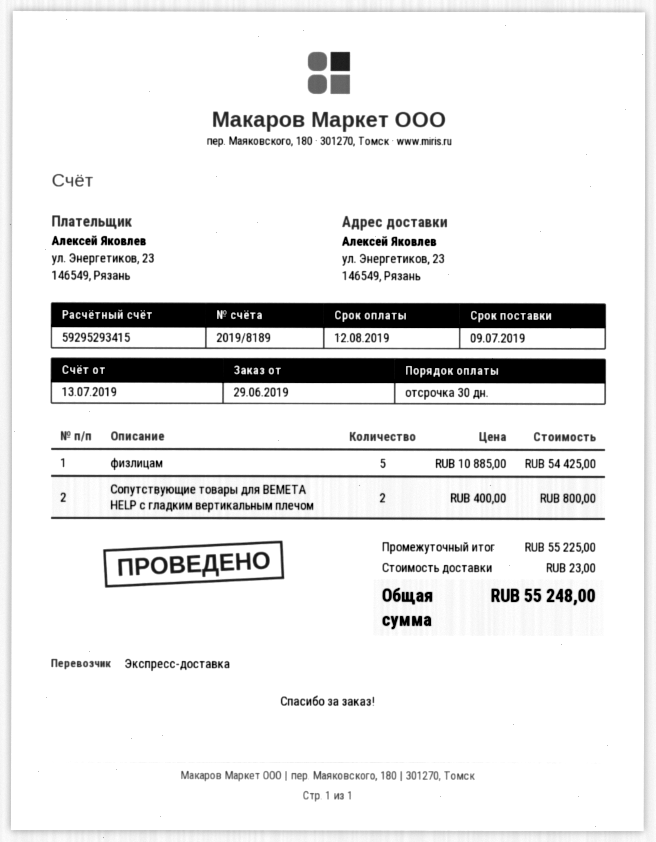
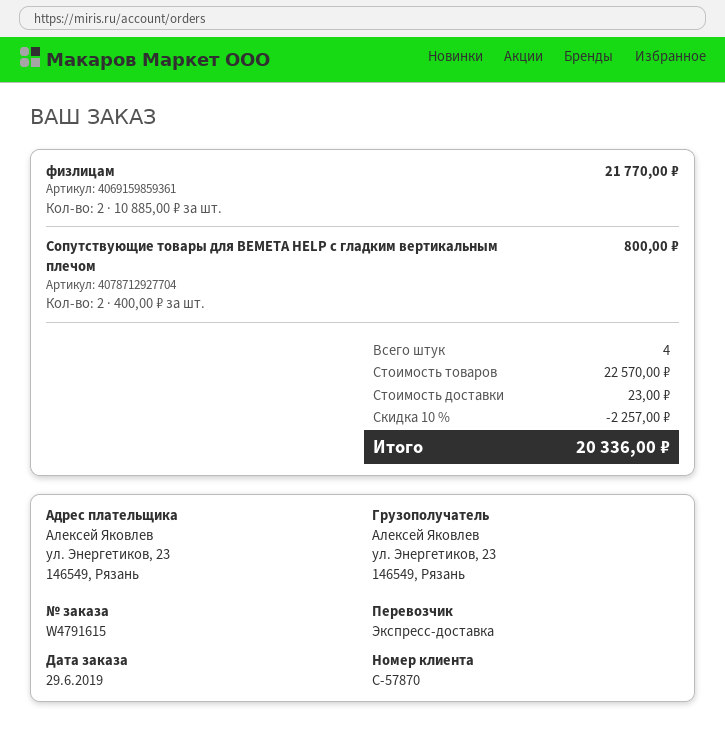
физлицам: 5 x 10885.00 = 54425.00 -> 2 x 10885.00 = 21770.00
subtotal: 55225.00 -> 22570.00
discount: none -> 10% = 2257.00
total: 55248.00 -> 20336.00

